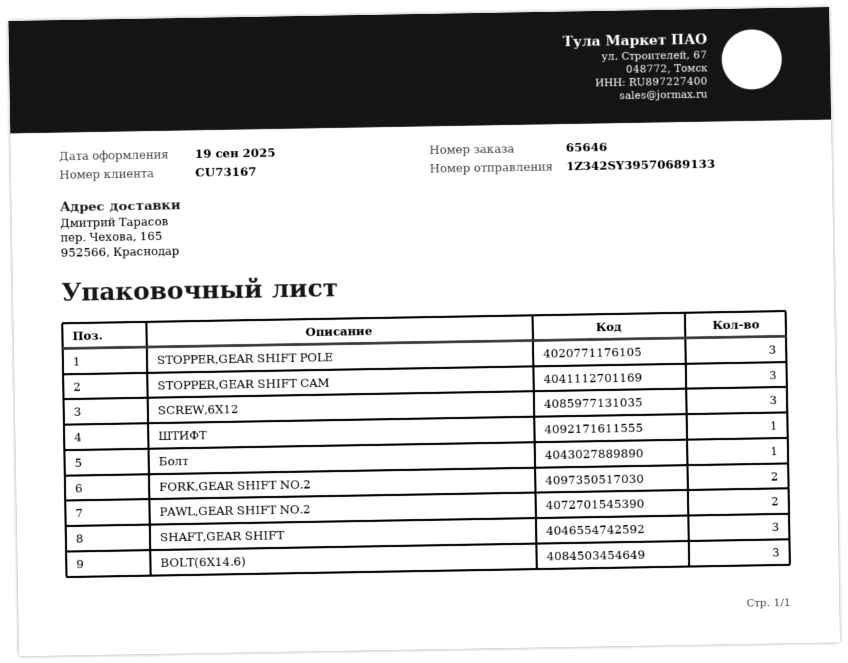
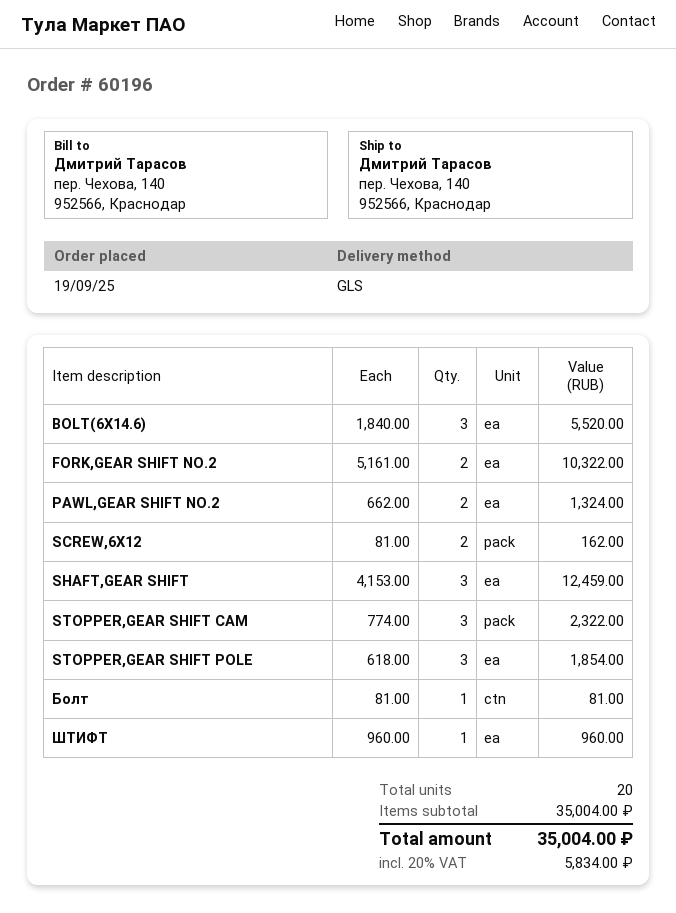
order number: 65646 -> 60196
ship to: пер. Чехова, 165, 952566, Краснодар -> пер. Чехова, 140, 952566, Краснодар
SCREW,6X12: 3 -> 2

